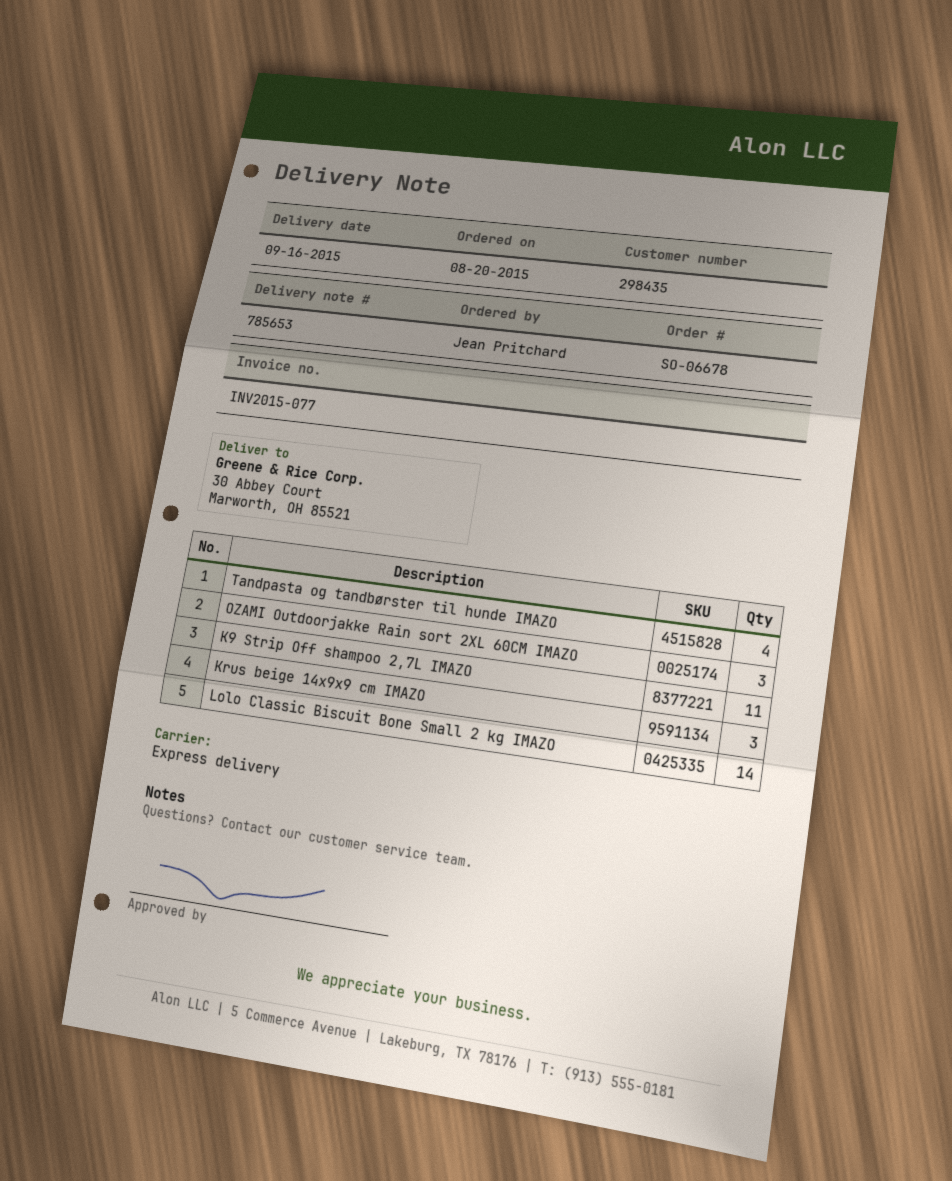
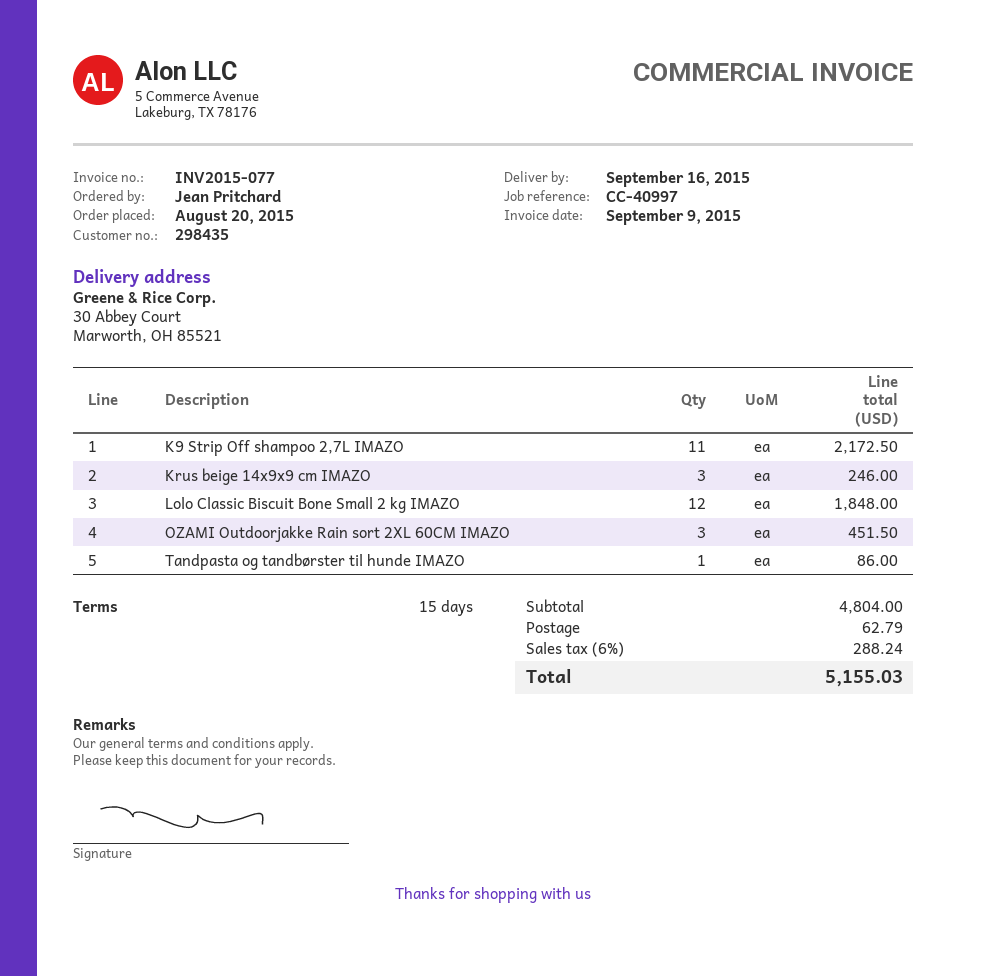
Tandpasta og tandbørster til hunde IMAZO: 4 -> 1
Lolo Classic Biscuit Bone Small 2 kg IMAZO: 14 -> 12

